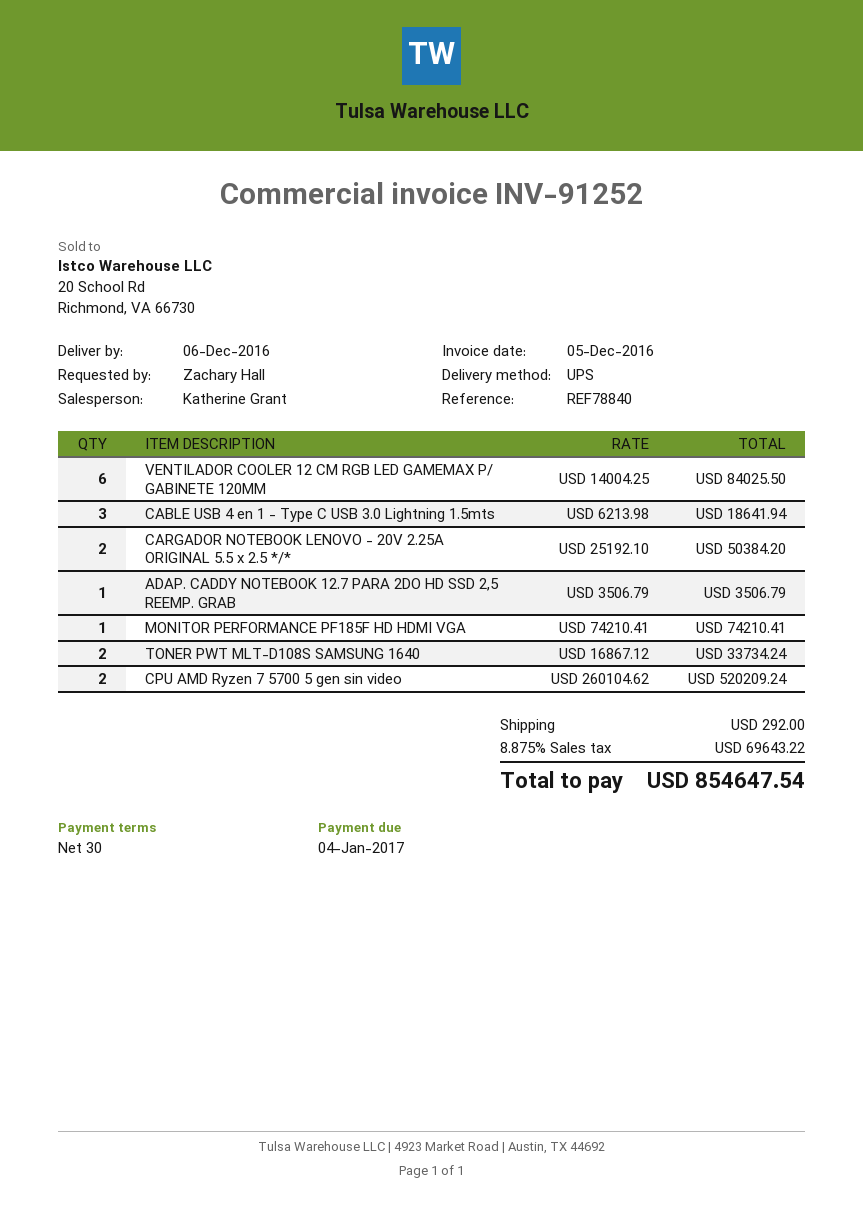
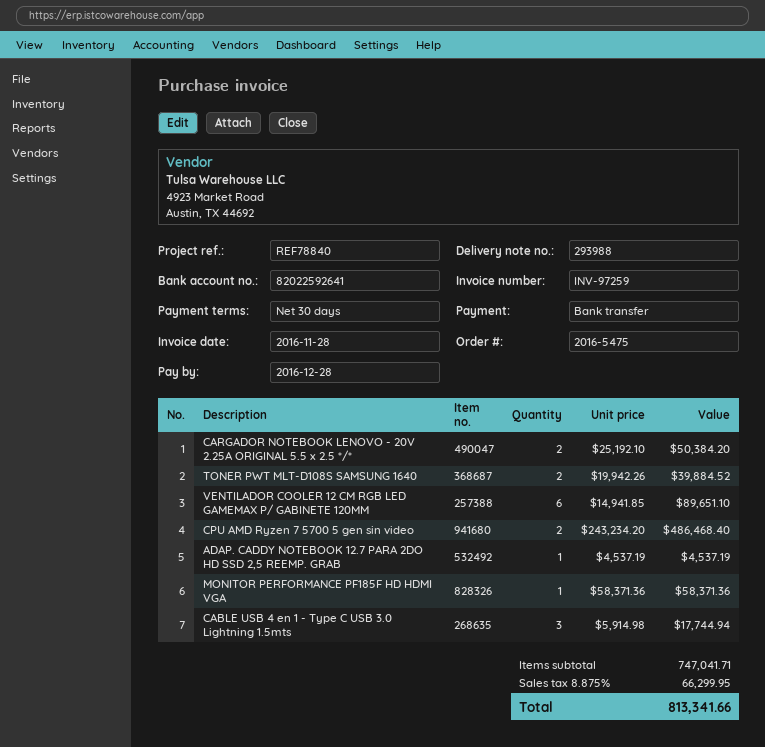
invoice number: INV-91252 -> INV-97259
invoice date: 2016-12-05 -> 2016-11-28
due date: 2017-01-04 -> 2016-12-28
VENTILADOR COOLER 12 CM RGB LED GAMEMAX P/ GABINETE 120MM: 6 x 14004.25 = 84025.50 -> 6 x 14941.85 = 89651.10
CABLE USB 4 en 1 - Type C USB 3.0 Lightning 1.5mts: 3 x 6213.98 = 18641.94 -> 3 x 5914.98 = 17744.94
ADAP. CADDY NOTEBOOK 12.7 PARA 2DO HD SSD 2,5 REEMP. GRAB: 1 x 3506.79 = 3506.79 -> 1 x 4537.19 = 4537.19
MONITOR PERFORMANCE PF185F HD HDMI VGA: 1 x 74210.41 = 74210.41 -> 1 x 58371.36 = 58371.36
TONER PWT MLT-D108S SAMSUNG 1640: 2 x 16867.12 = 33734.24 -> 2 x 19942.26 = 39884.52
CPU AMD Ryzen 7 5700 5 gen sin video: 2 x 260104.62 = 520209.24 -> 2 x 243234.20 = 486468.40
shipping: 292.00 -> none
tax: 8.875% = 69643.22 -> 8.875% = 66299.95
total: 854647.54 -> 813341.66

